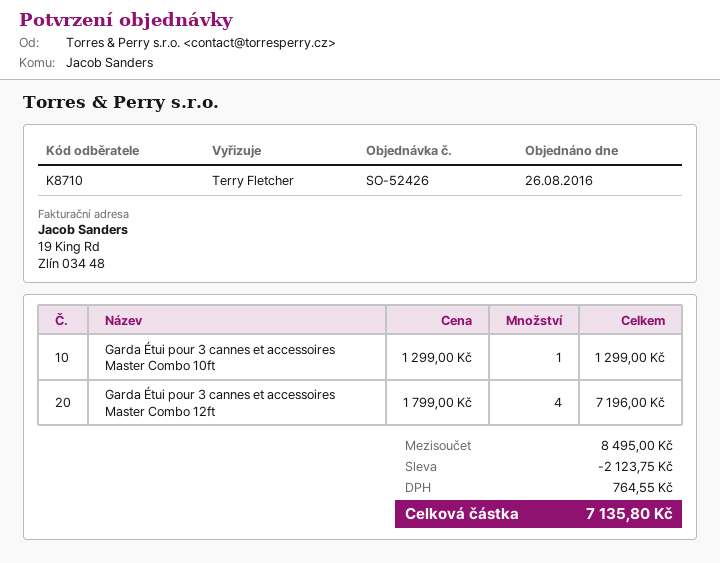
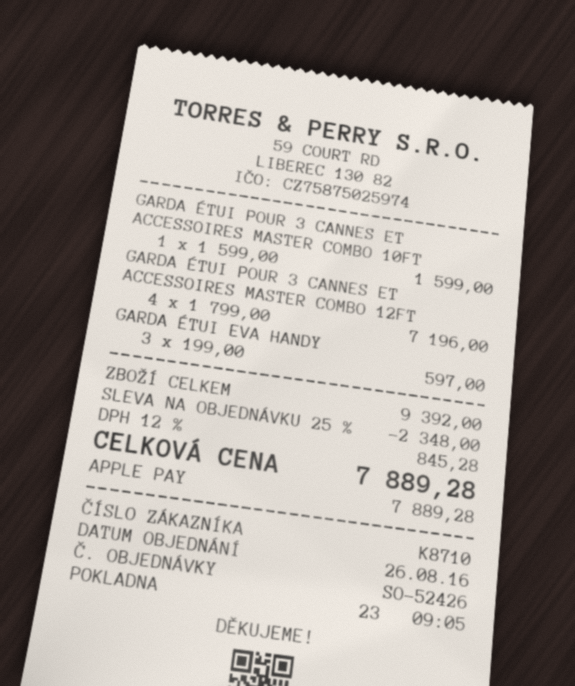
Garda Étui pour 3 cannes et accessoires Master Combo 10ft: 1 x 1299.00 = 1299.00 -> 1 x 1599.00 = 1599.00
GARDA ÉTUI EVA HANDY: none -> 3 x 199.00 = 597.00
subtotal: 8495.00 -> 9392.00
discount: 2123.75 -> 2348.00
tax: 764.55 -> 845.28
total: 7135.80 -> 7889.28

